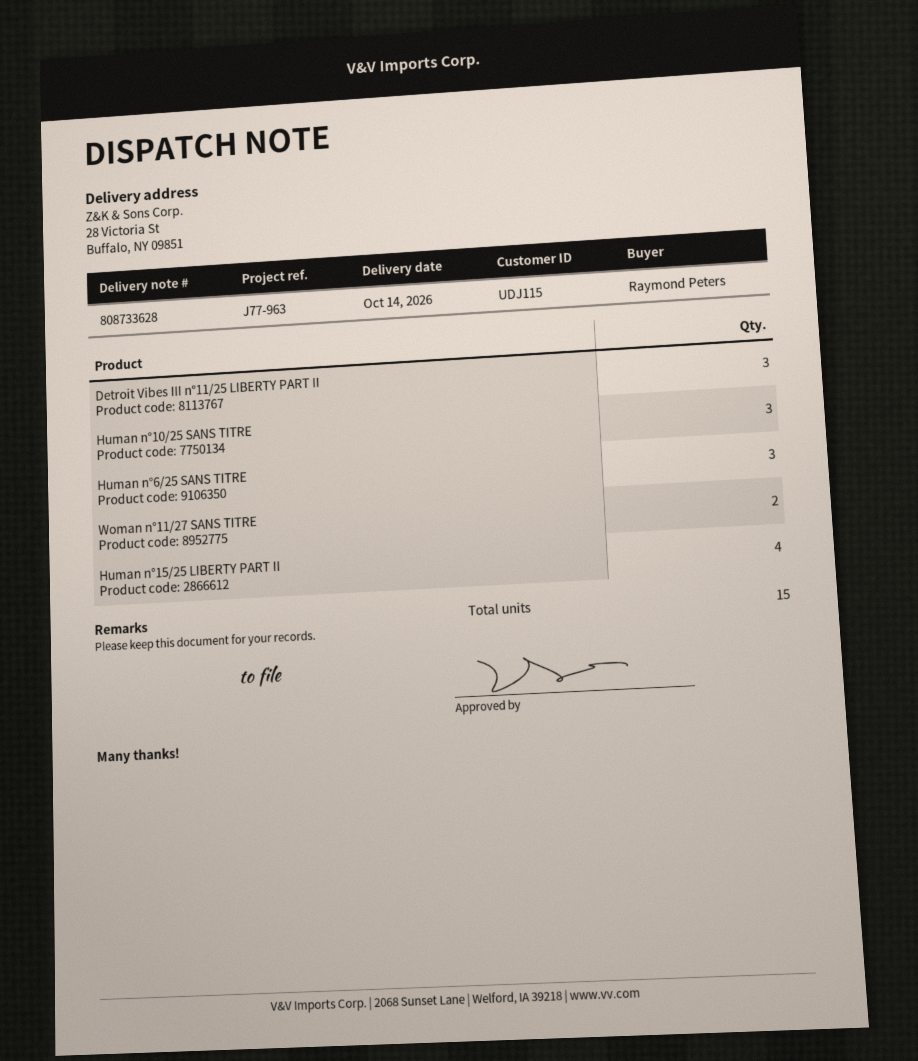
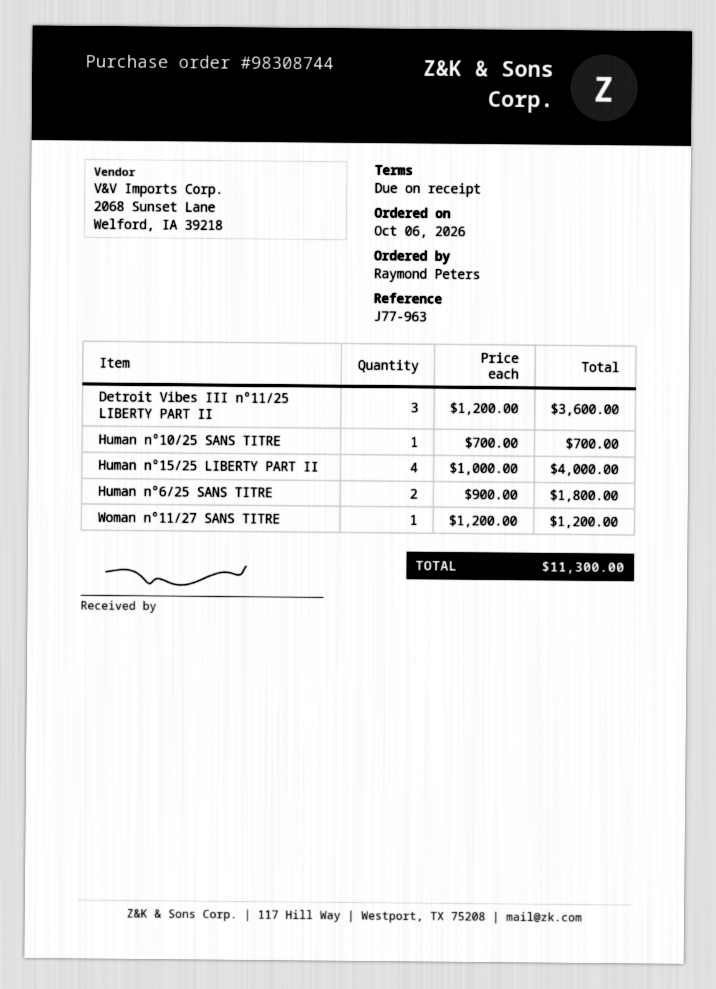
Human n°10/25 SANS TITRE: 3 -> 1
Human n°6/25 SANS TITRE: 3 -> 2
Woman n°11/27 SANS TITRE: 2 -> 1

